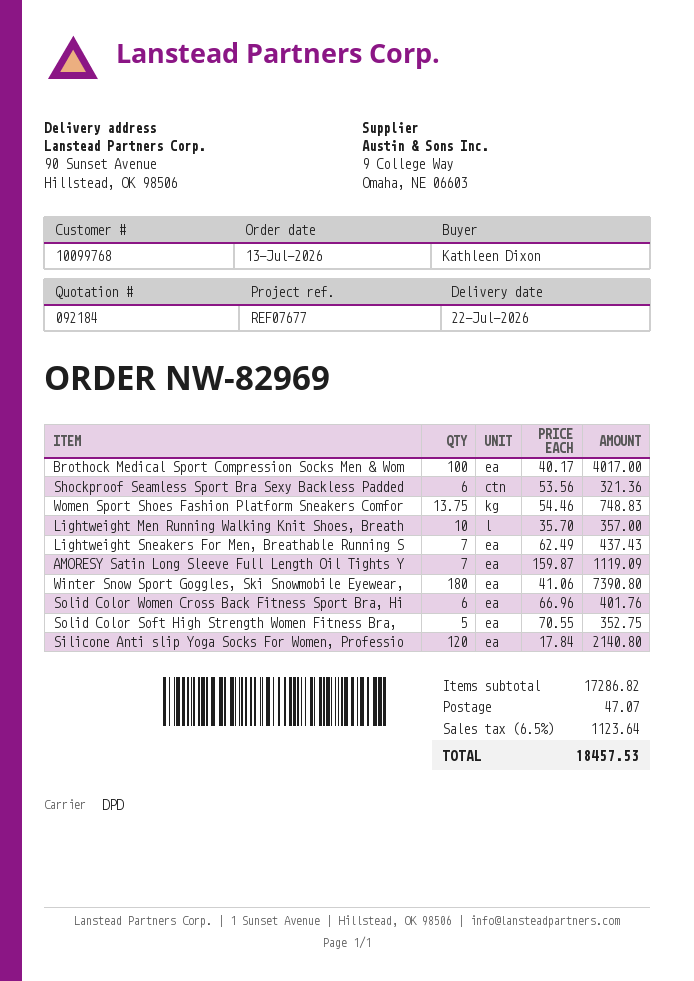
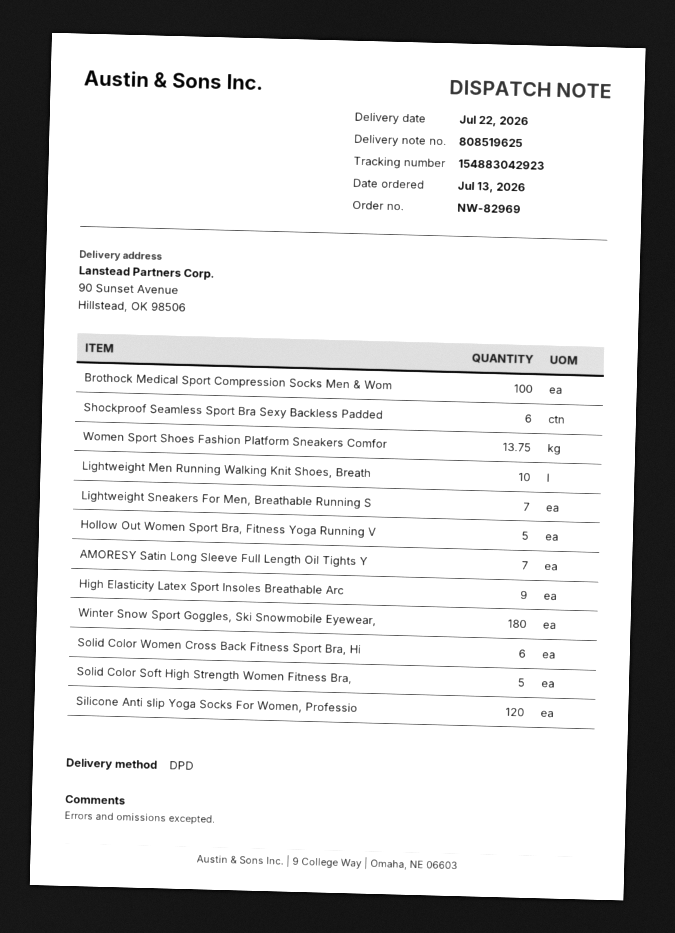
Hollow Out Women Sport Bra, Fitness Yoga Running V: none -> 5
High Elasticity Latex Sport Insoles Breathable Arc: none -> 9

